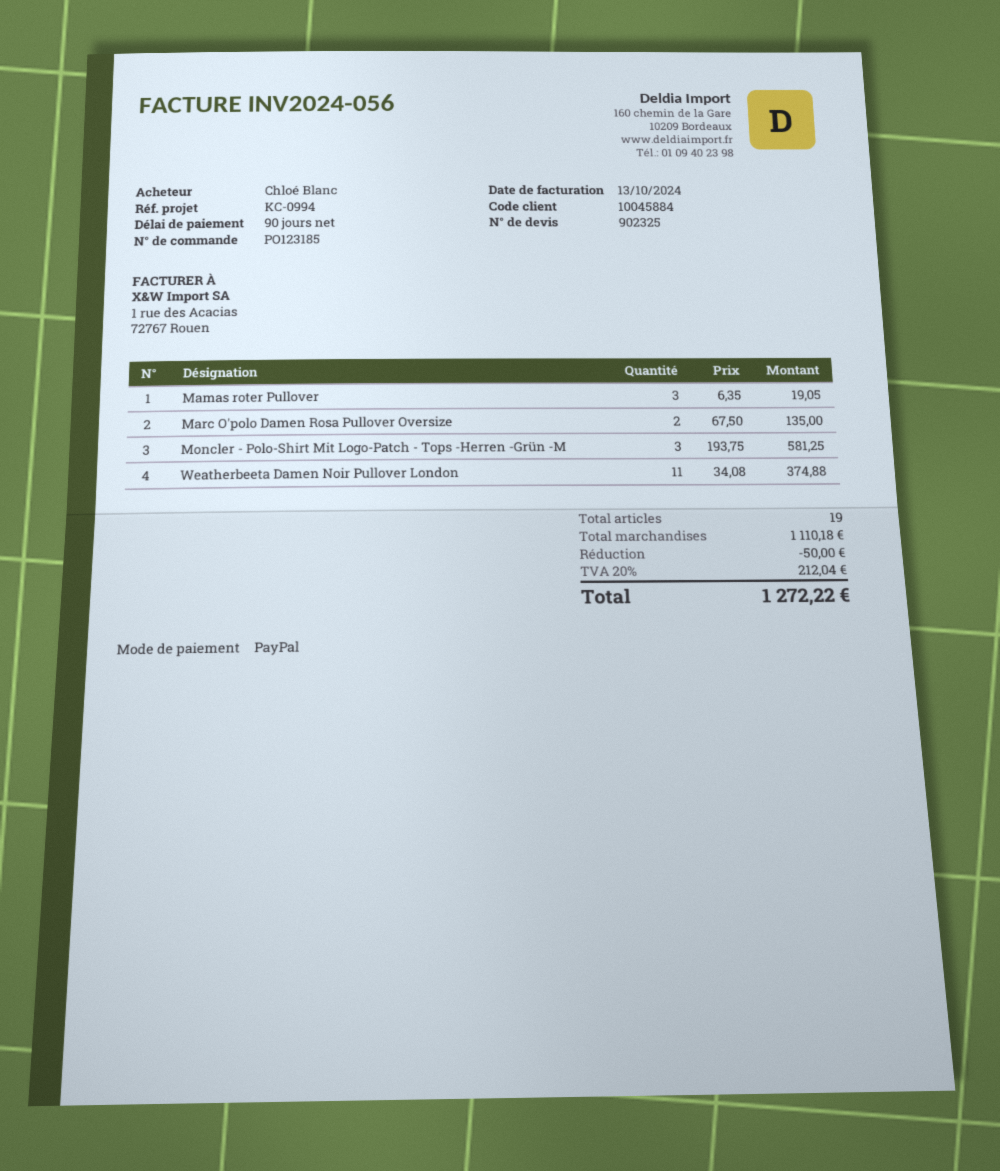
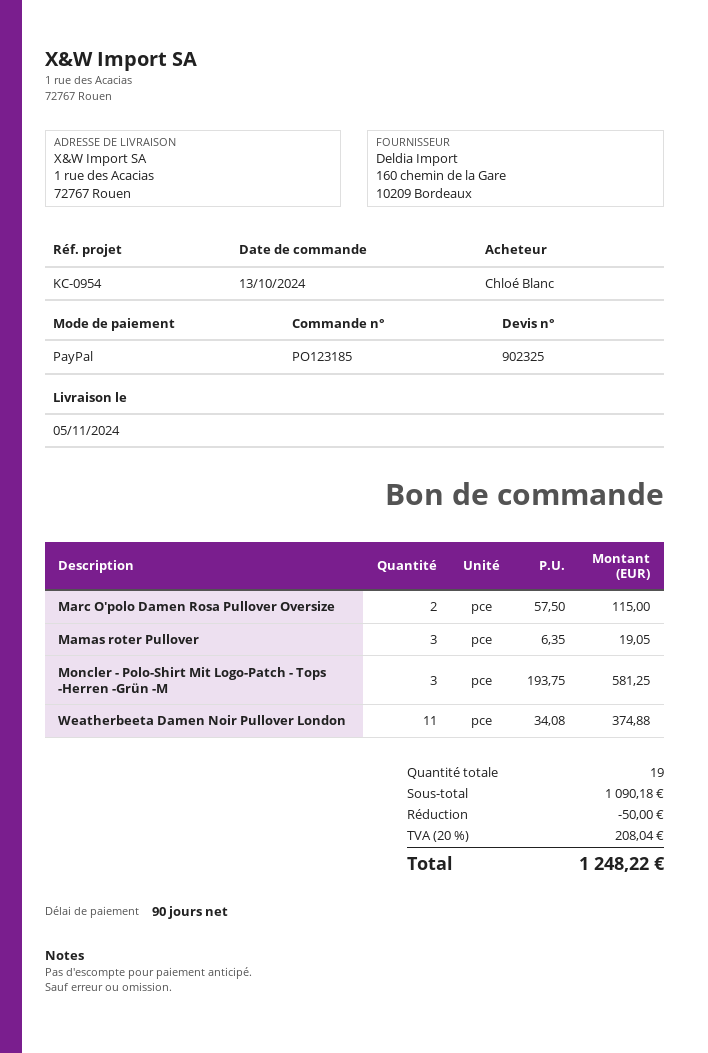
reference: KC-0994 -> KC-0954
Marc O'polo Damen Rosa Pullover Oversize: 2 x 67.50 = 135.00 -> 2 x 57.50 = 115.00
subtotal: 1110.18 -> 1090.18
tax: 20% = 212.04 -> 20% = 208.04
total: 1272.22 -> 1248.22

